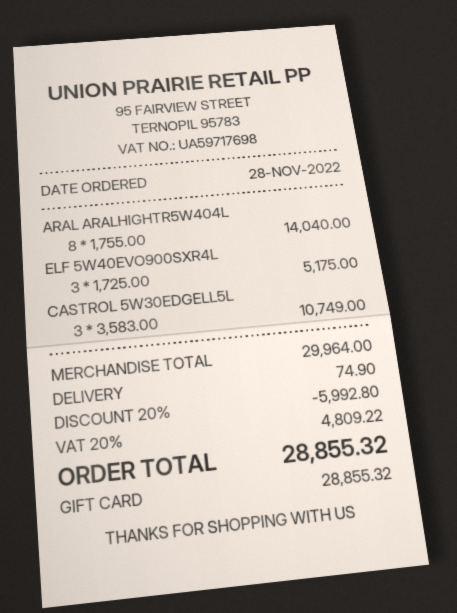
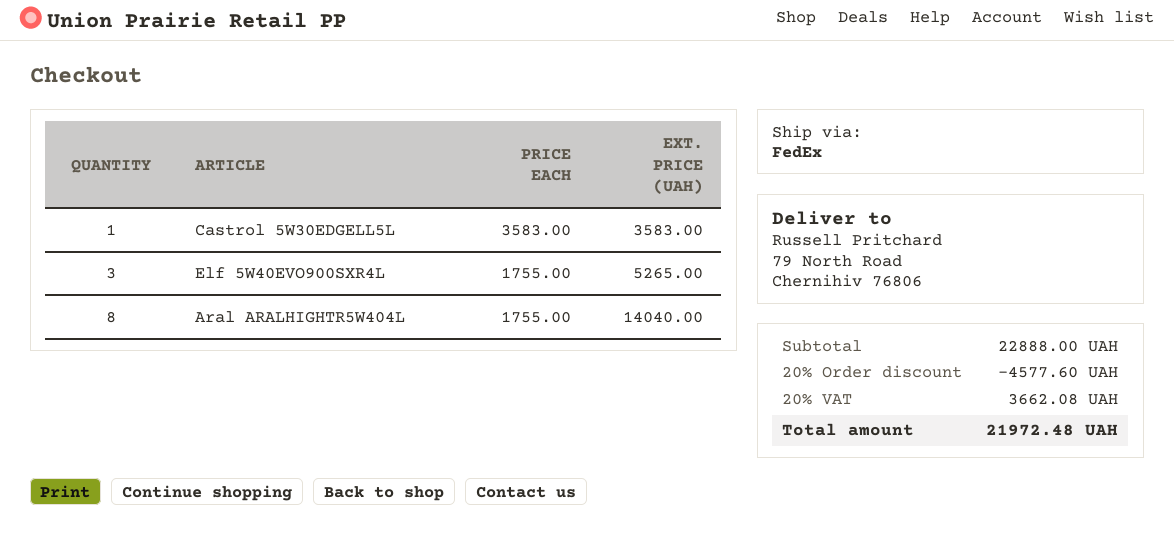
ELF 5W40EVO900SXR4L: 3 x 1725.00 = 5175.00 -> 3 x 1755.00 = 5265.00
CASTROL 5W30EDGELL5L: 3 x 3583.00 = 10749.00 -> 1 x 3583.00 = 3583.00
subtotal: 29964.00 -> 22888.00
discount: 20% = 5992.80 -> 20% = 4577.60
shipping: 74.90 -> none
tax: 20% = 4809.22 -> 20% = 3662.08
total: 28855.32 -> 21972.48

